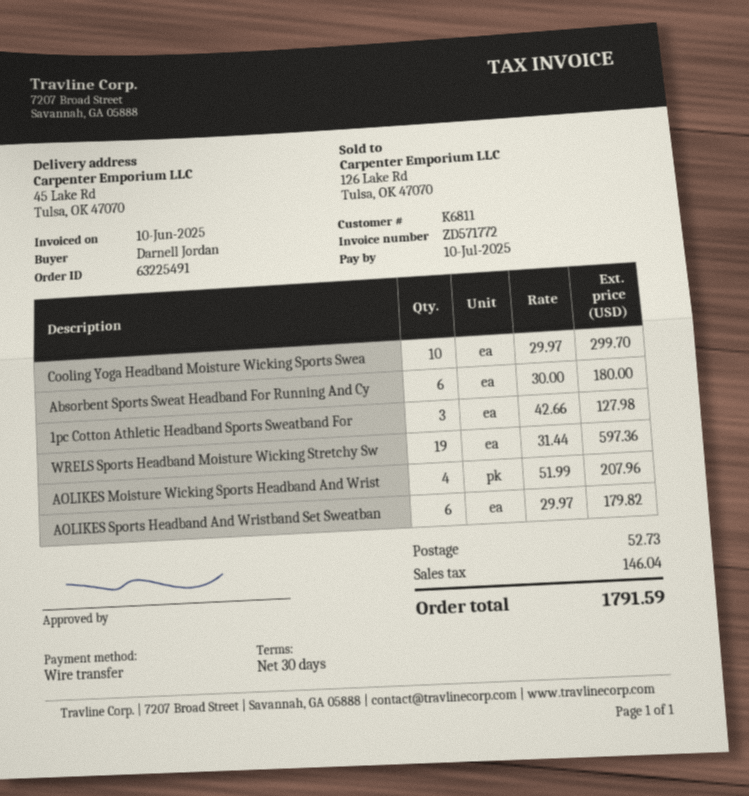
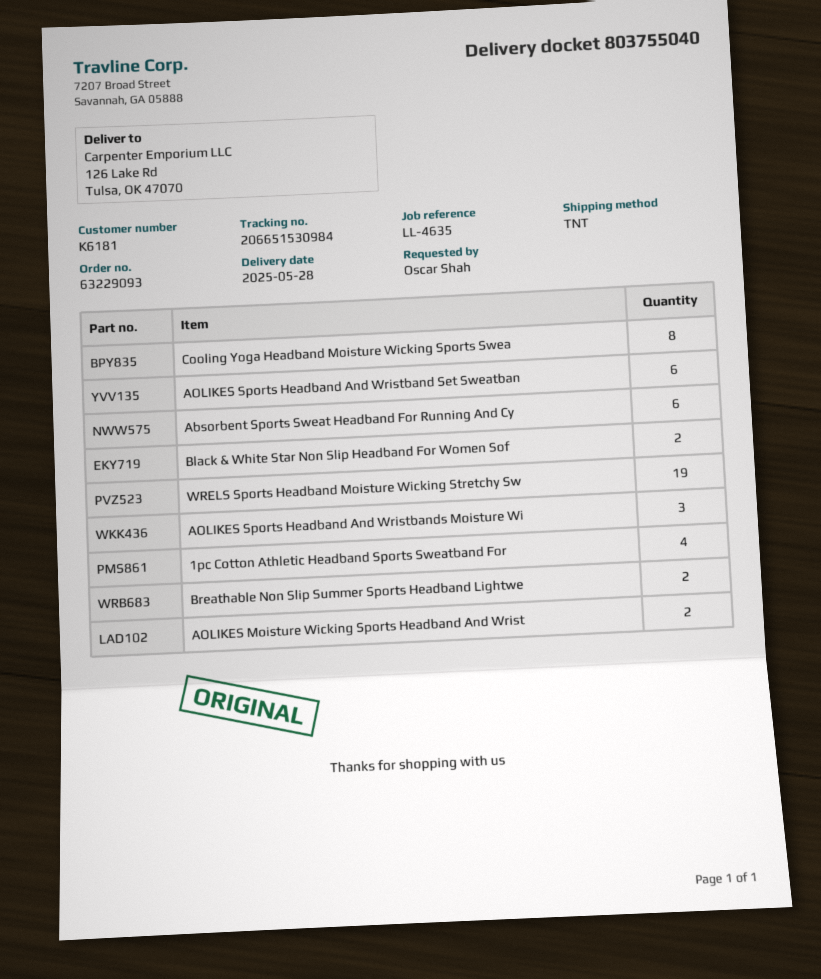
order number: 63225491 -> 63229093
customer number: K6811 -> K6181
ordered by: Darnell Jordan -> Oscar Shah
ship to: 45 Lake Rd, Tulsa, OK 47070 -> 126 Lake Rd, Tulsa, OK 47070
Cooling Yoga Headband Moisture Wicking Sports Swea: 10 -> 8
1pc Cotton Athletic Headband Sports Sweatband For: 3 -> 4
AOLIKES Moisture Wicking Sports Headband And Wrist: 4 -> 2
Black & White Star Non Slip Headband For Women Sof: none -> 2
AOLIKES Sports Headband And Wristbands Moisture Wi: none -> 3
Breathable Non Slip Summer Sports Headband Lightwe: none -> 2

